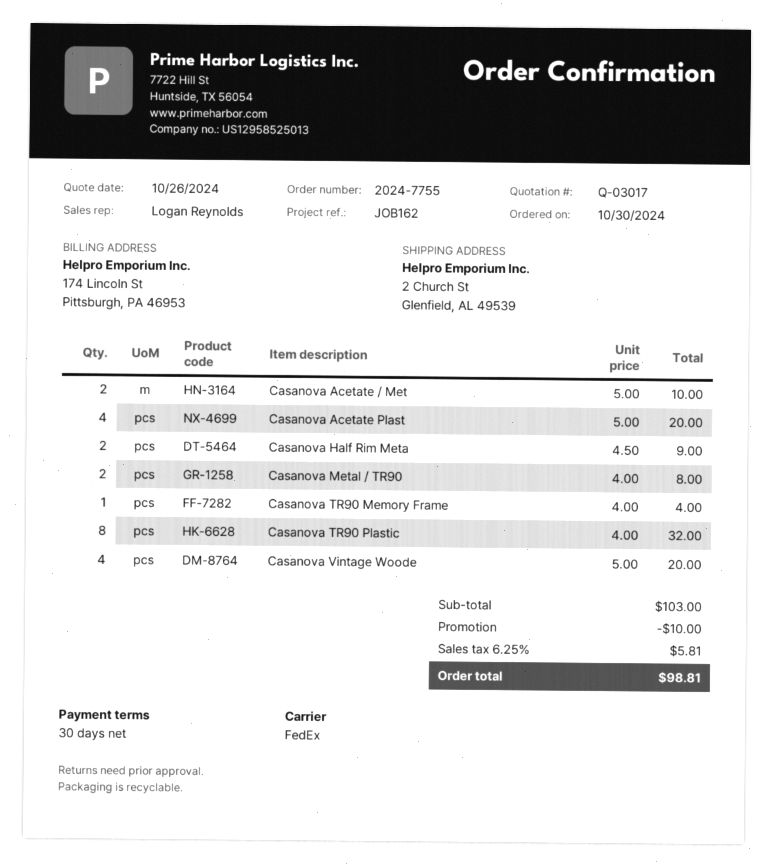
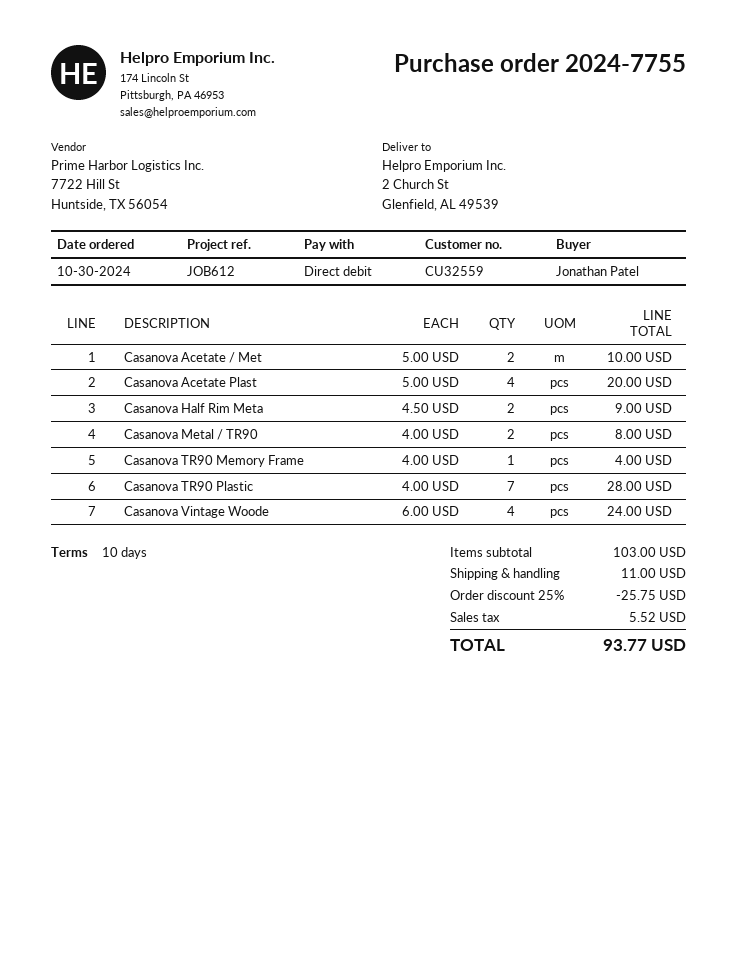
payment terms: 30 days -> 10 days
reference: JOB162 -> JOB612
Casanova TR90 Plastic: 8 x 4.00 = 32.00 -> 7 x 4.00 = 28.00
Casanova Vintage Woode: 4 x 5.00 = 20.00 -> 4 x 6.00 = 24.00
discount: 10.00 -> 25.75
shipping: none -> 11.00
tax: 5.81 -> 5.52
total: 98.81 -> 93.77

